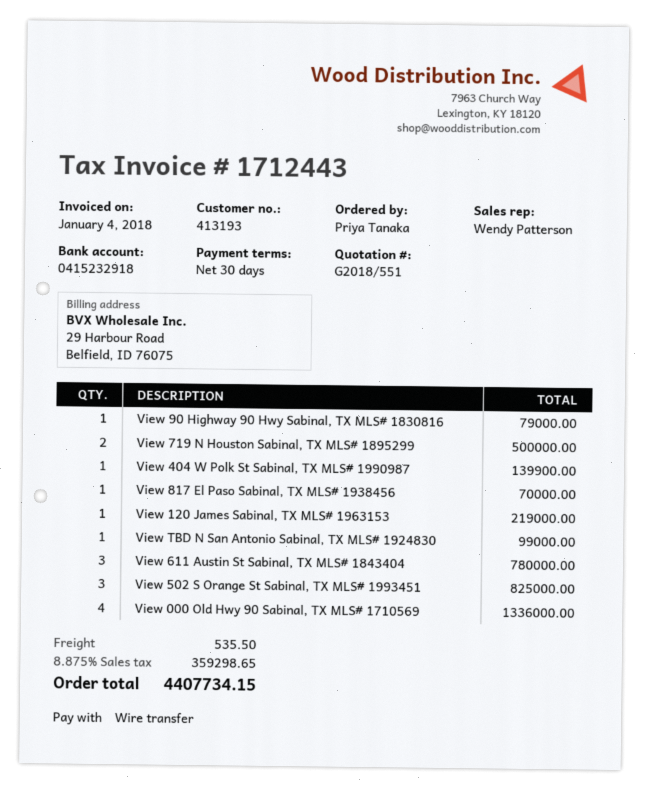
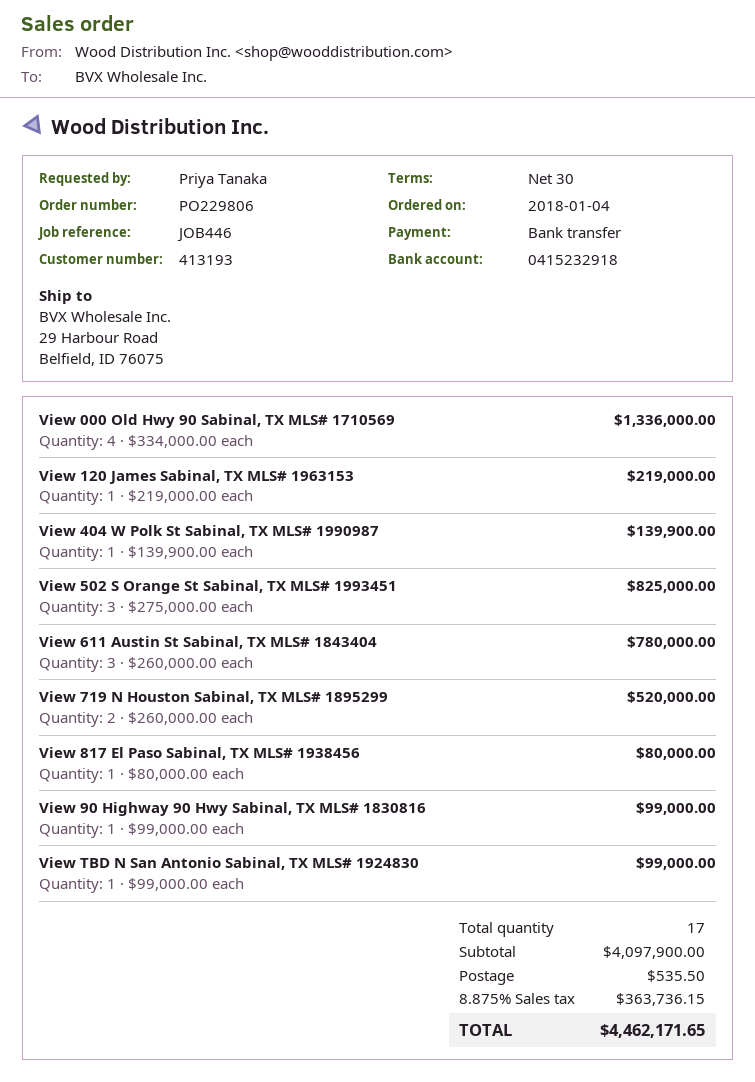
View 90 Highway 90 Hwy Sabinal, TX MLS# 1830816: 1 for 79000.00 -> 1 for 99000.00
View 719 N Houston Sabinal, TX MLS# 1895299: 2 for 500000.00 -> 2 for 520000.00
View 817 El Paso Sabinal, TX MLS# 1938456: 1 for 70000.00 -> 1 for 80000.00
tax: 8.875% = 359298.65 -> 8.875% = 363736.15
total: 4407734.15 -> 4462171.65

